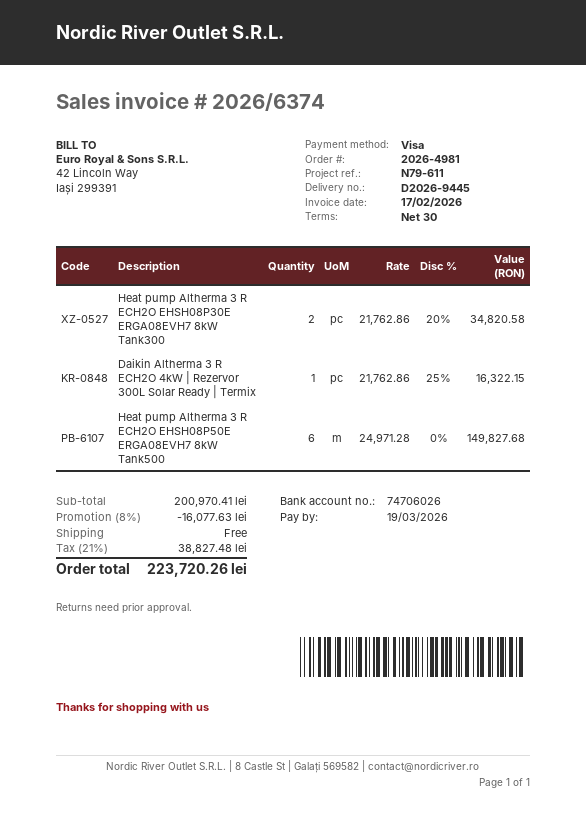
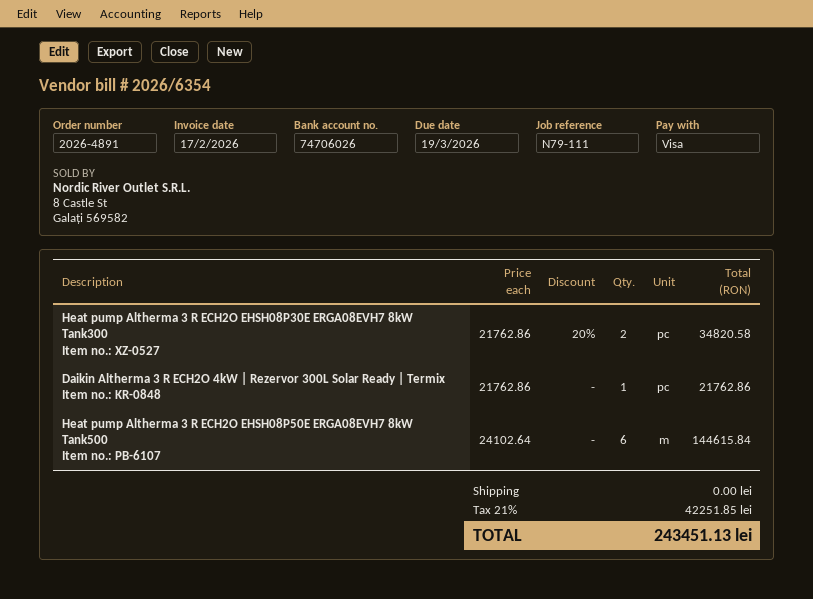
order number: 2026-4981 -> 2026-4891
invoice number: 2026/6374 -> 2026/6354
reference: N79-611 -> N79-111
Daikin Altherma 3 R ECH2O 4kW | Rezervor 300L Solar Ready | Termix: 1 x 21762.86 - 25% = 16322.15 -> 1 x 21762.86 = 21762.86
Heat pump Altherma 3 R ECH2O EHSH08P50E ERGA08EVH7 8kW Tank500: 6 x 24971.28 = 149827.68 -> 6 x 24102.64 = 144615.84
discount: 8% = 16077.63 -> none
tax: 21% = 38827.48 -> 21% = 42251.85
total: 223720.26 -> 243451.13

